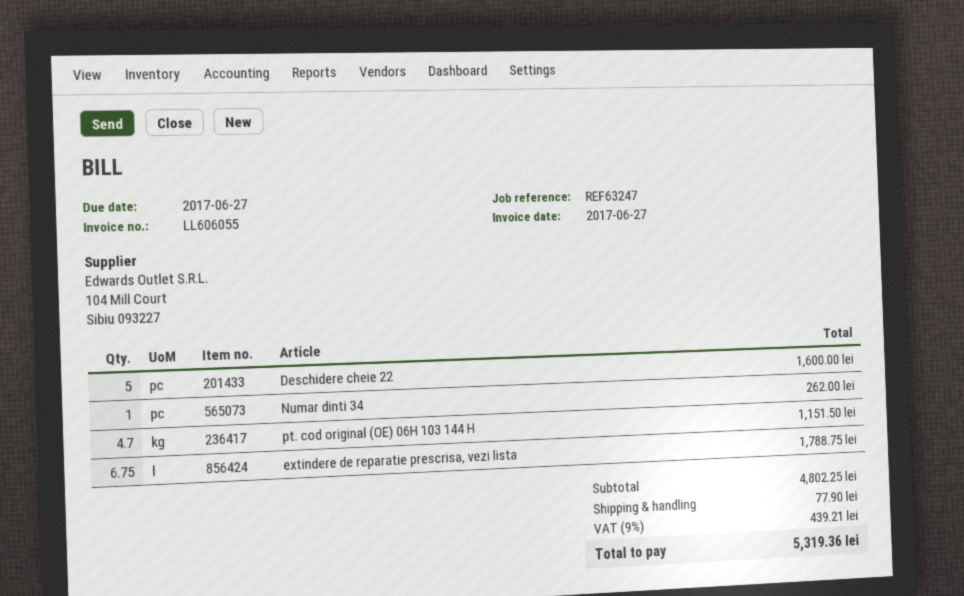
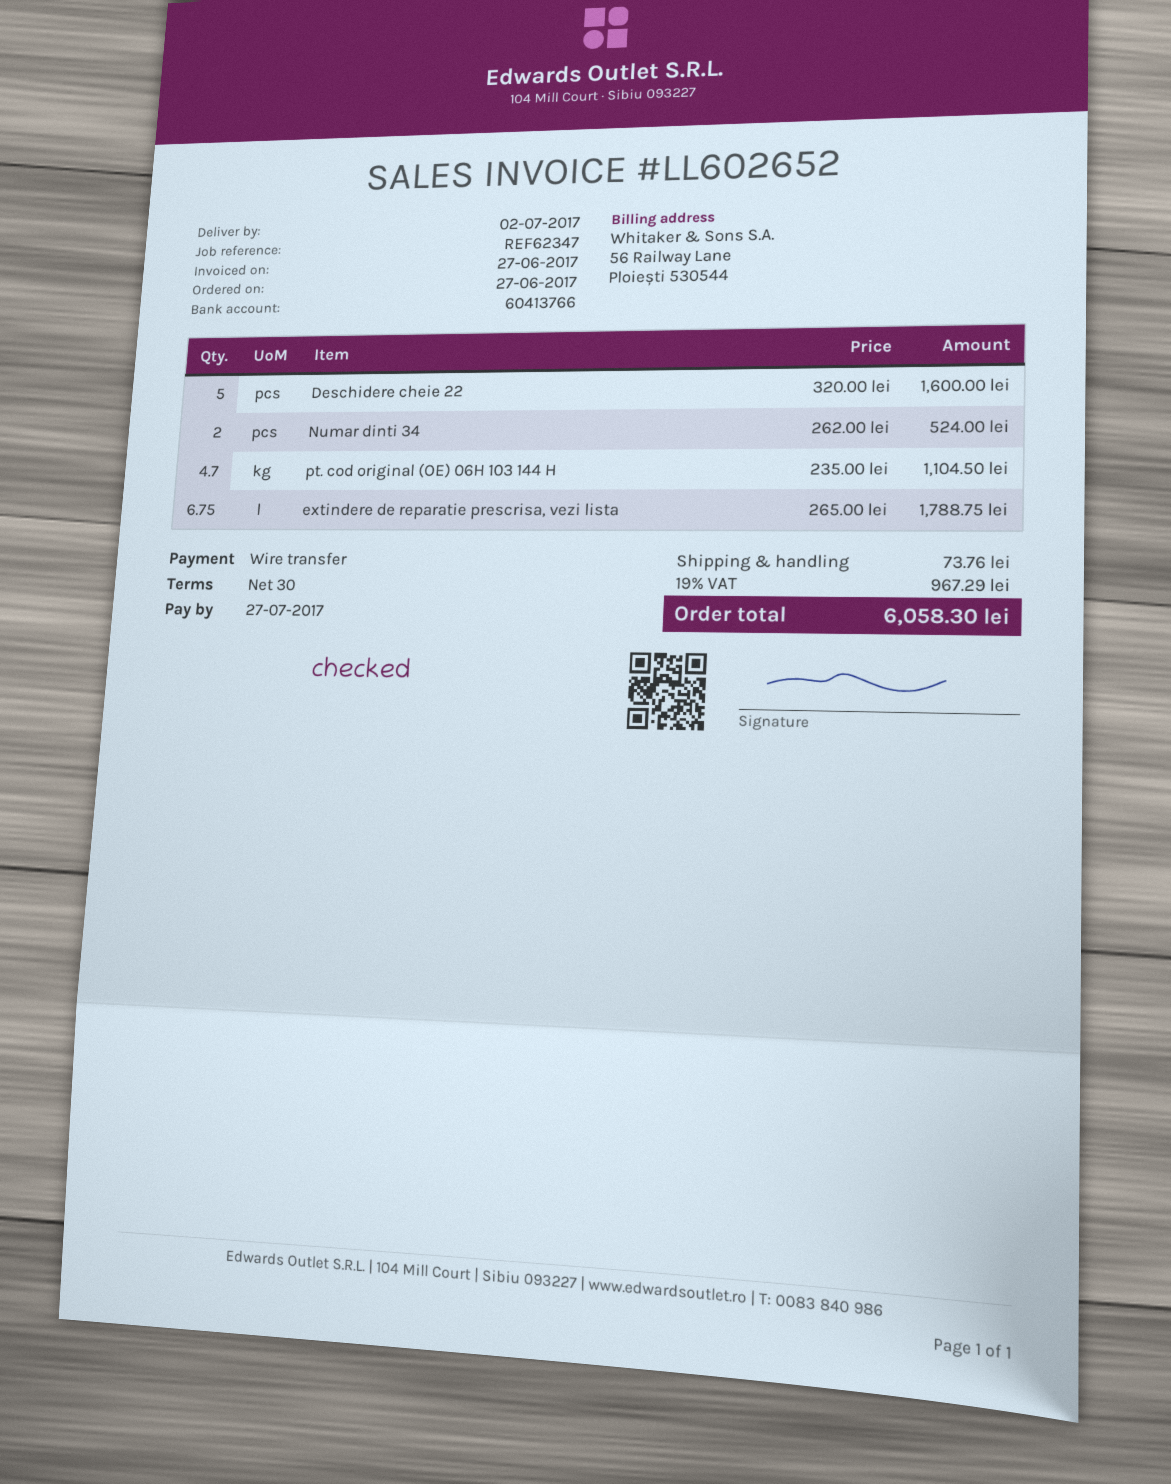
invoice number: LL606055 -> LL602652
due date: 2017-06-27 -> 2017-07-27
reference: REF63247 -> REF62347
Numar dinti 34: 1 for 262.00 -> 2 for 524.00
pt. cod original (OE) 06H 103 144 H: 4.7 for 1151.50 -> 4.7 for 1104.50
shipping: 77.90 -> 73.76
tax: 9% = 439.21 -> 19% = 967.29
total: 5319.36 -> 6058.30

